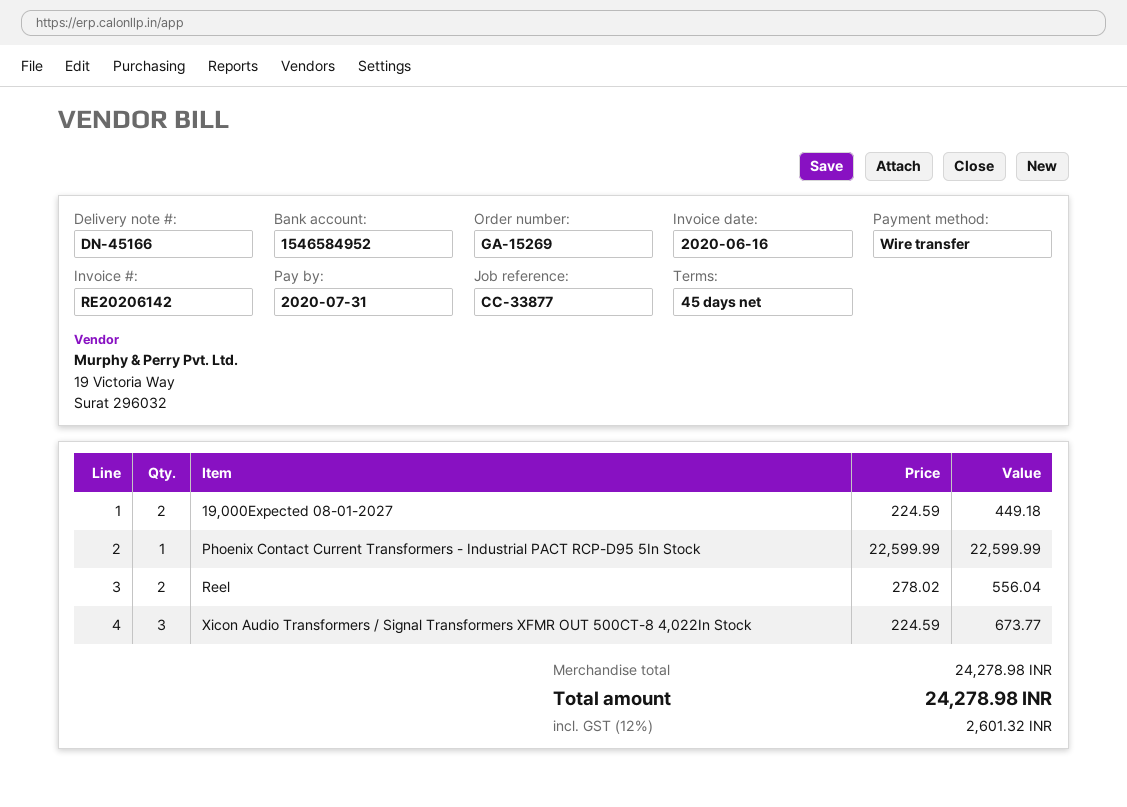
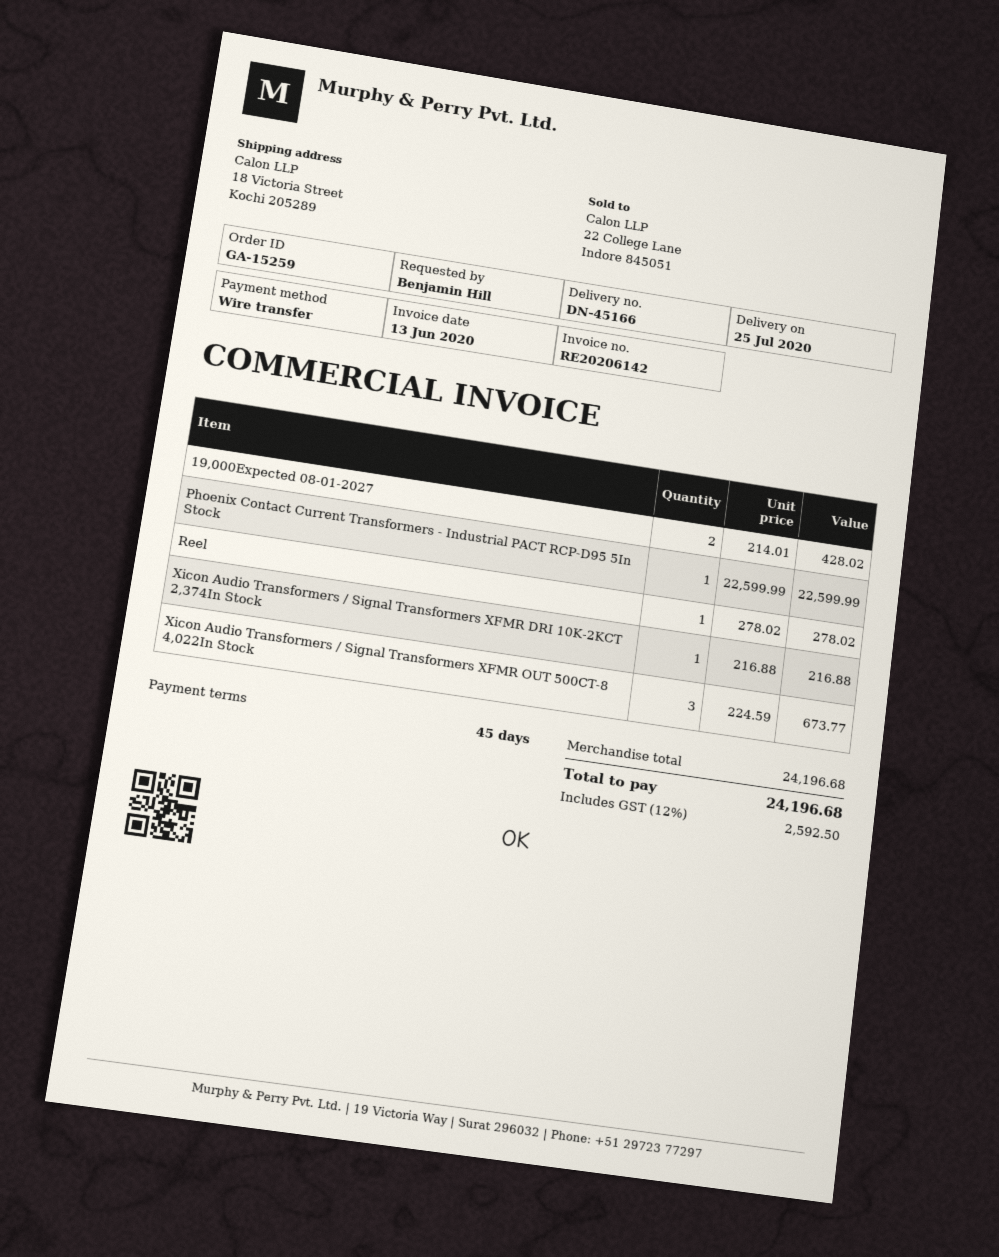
order number: GA-15269 -> GA-15259
invoice date: 2020-06-16 -> 2020-06-13
19,000Expected 08-01-2027: 2 x 224.59 = 449.18 -> 2 x 214.01 = 428.02
Reel: 2 x 278.02 = 556.04 -> 1 x 278.02 = 278.02
Xicon Audio Transformers / Signal Transformers XFMR DRI 10K-2KCT 2,374In Stock: none -> 1 x 216.88 = 216.88
subtotal: 24278.98 -> 24196.68
tax: 12% = 2601.32 -> 12% = 2592.50
total: 24278.98 -> 24196.68

